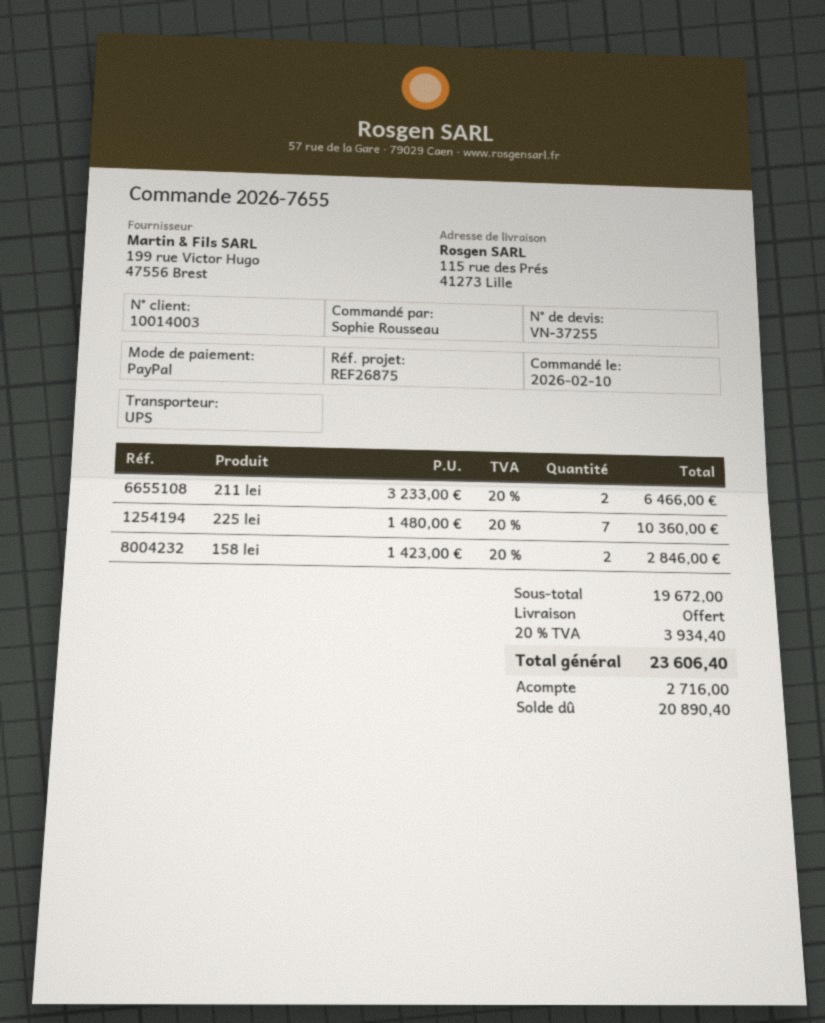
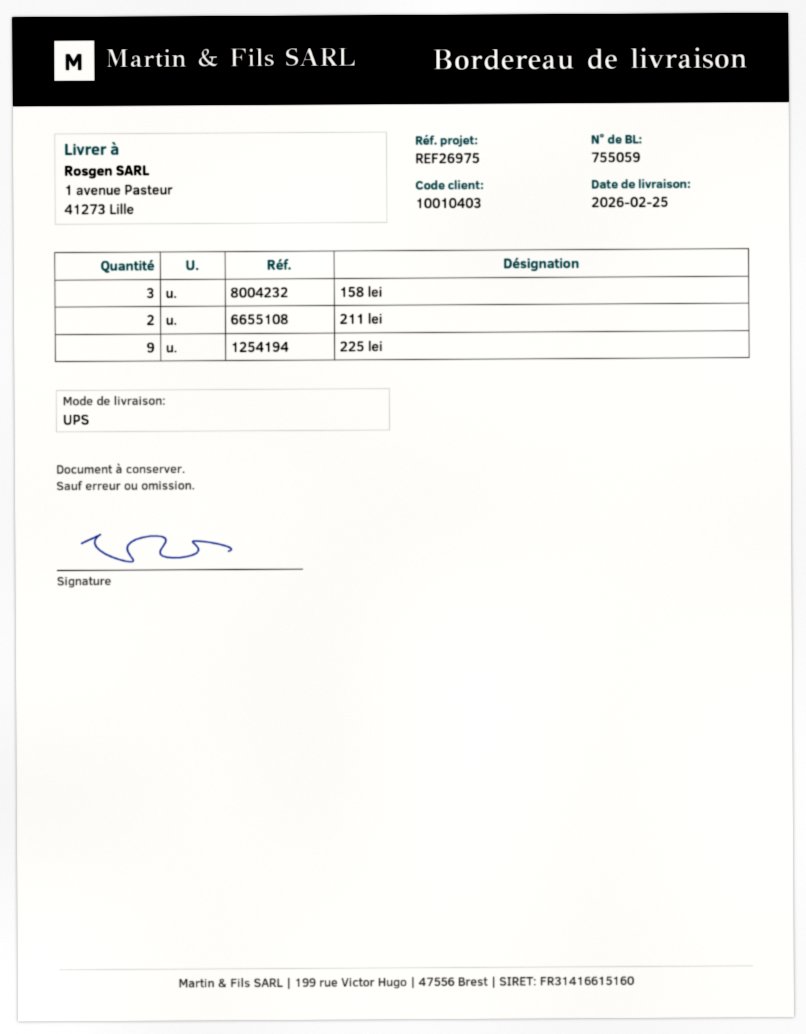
customer number: 10014003 -> 10010403
reference: REF26875 -> REF26975
ship to: 115 rue des Prés, 41273 Lille -> 1 avenue Pasteur, 41273 Lille
225 lei: 7 -> 9
158 lei: 2 -> 3

